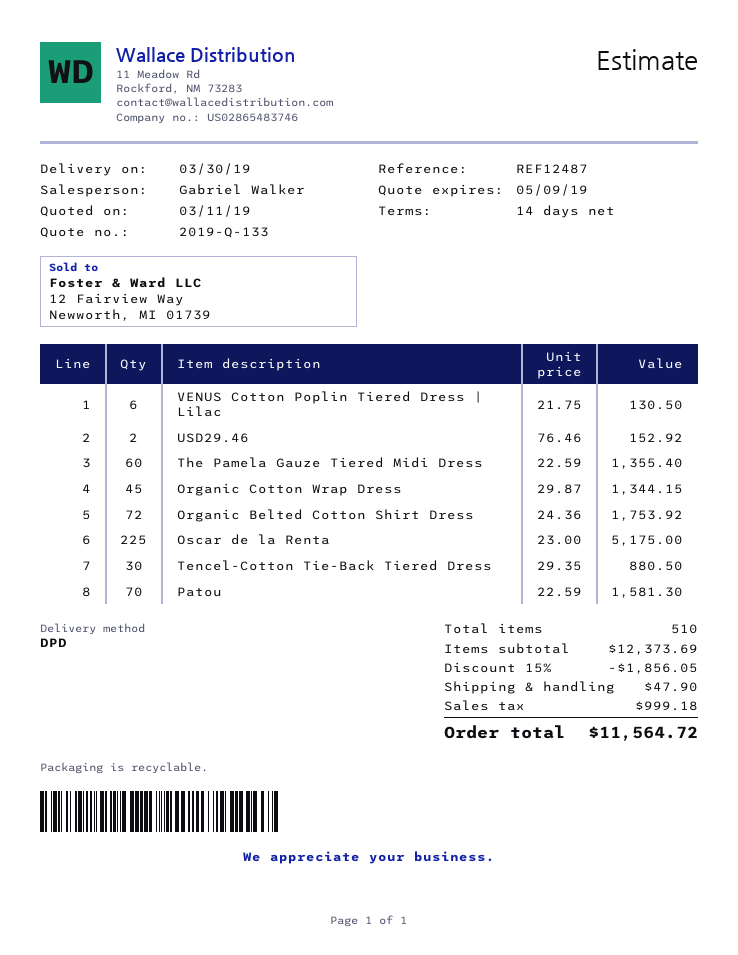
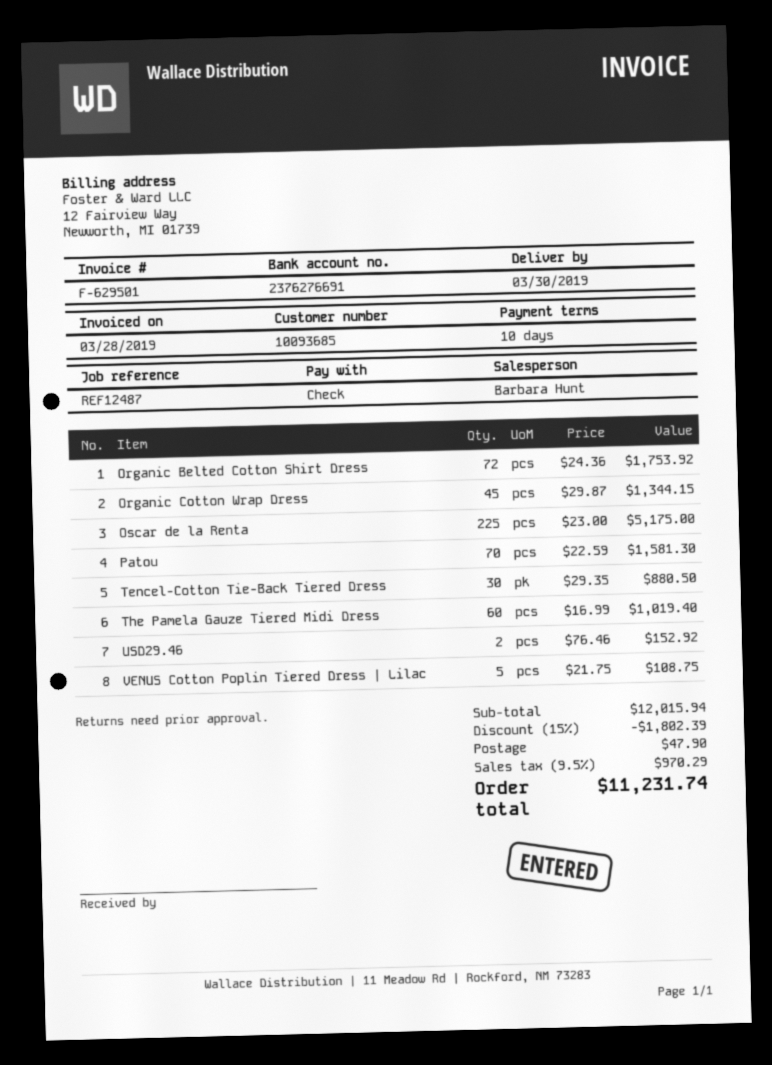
payment terms: 14 days -> 10 days
sales rep: Gabriel Walker -> Barbara Hunt
VENUS Cotton Poplin Tiered Dress | Lilac: 6 x 21.75 = 130.50 -> 5 x 21.75 = 108.75
The Pamela Gauze Tiered Midi Dress: 60 x 22.59 = 1355.40 -> 60 x 16.99 = 1019.40
subtotal: 12373.69 -> 12015.94
discount: 15% = 1856.05 -> 15% = 1802.39
tax: 999.18 -> 970.29
total: 11564.72 -> 11231.74

